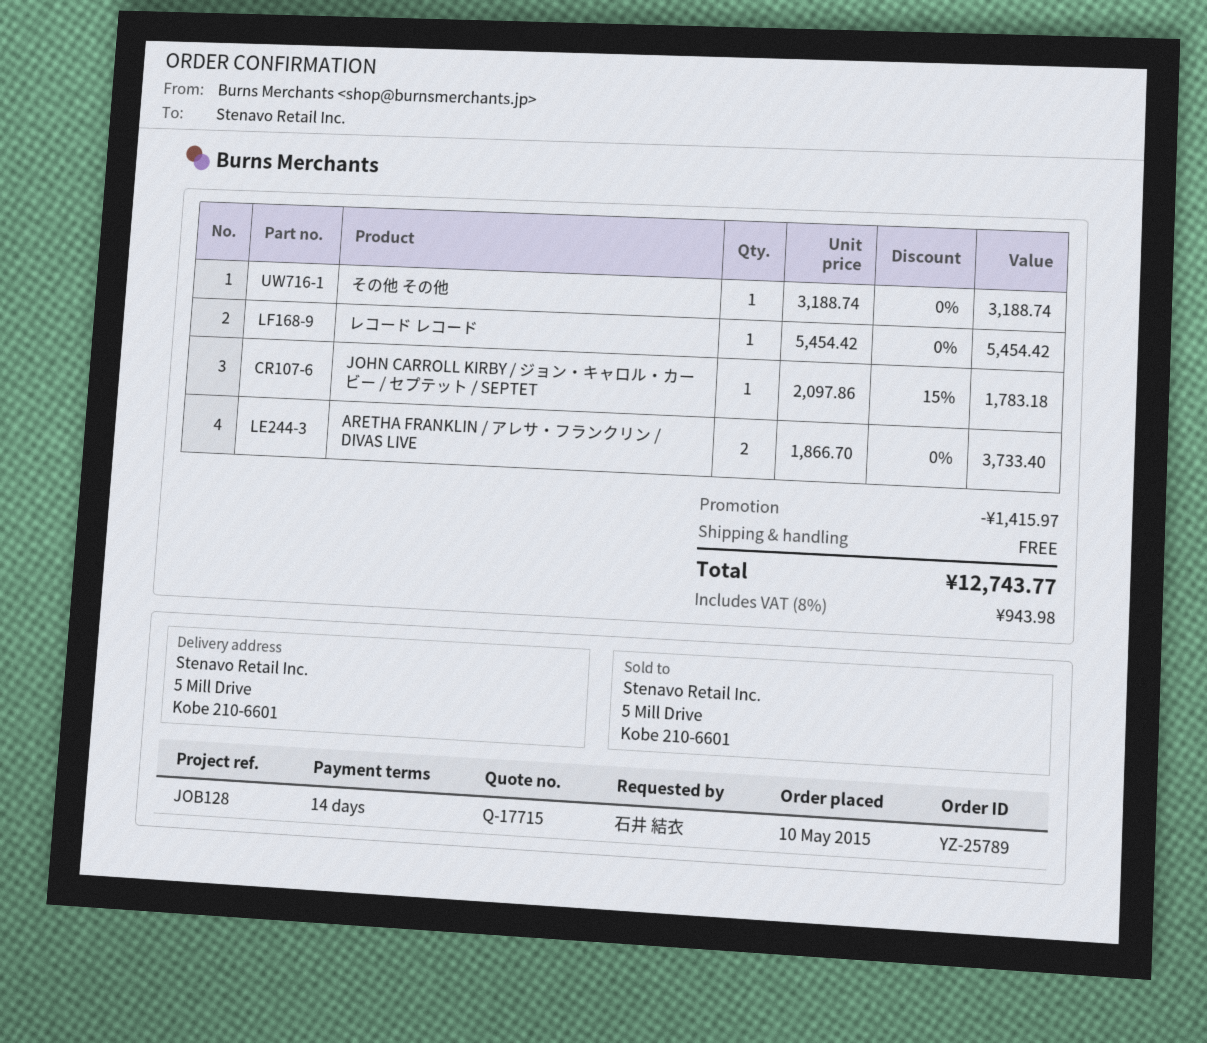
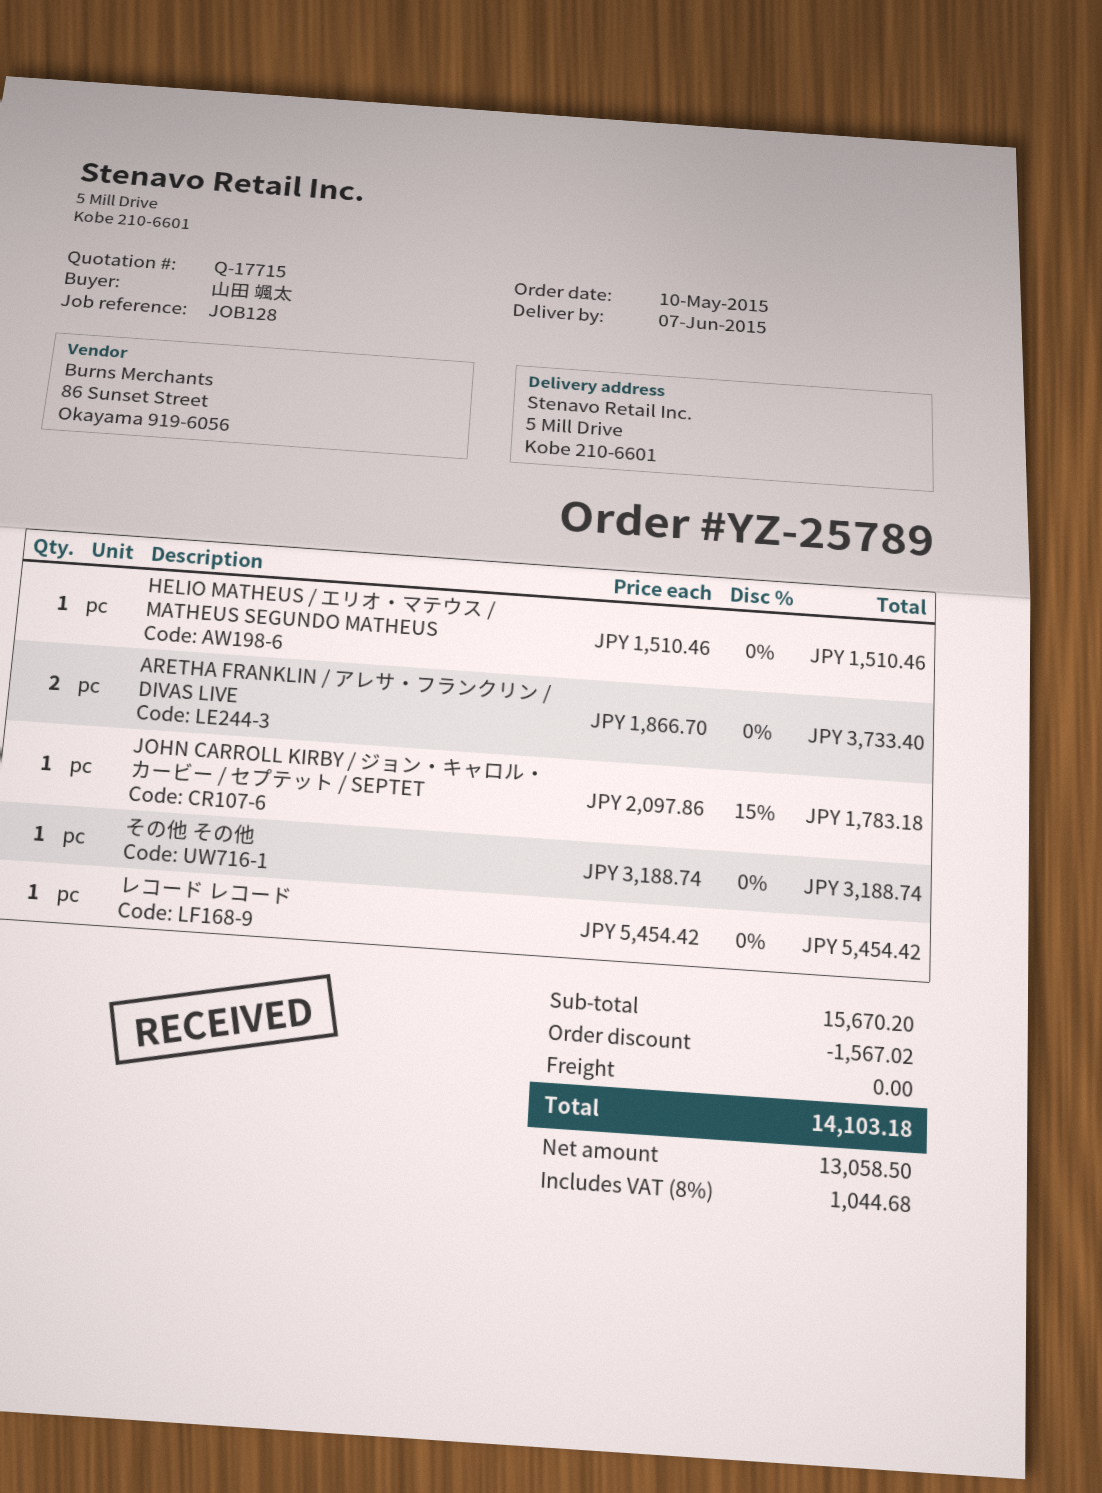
ordered by: 石井 結衣 -> 山田 颯太
HELIO MATHEUS / エリオ・マテウス / MATHEUS SEGUNDO MATHEUS: none -> 1 x 1510.46 = 1510.46
discount: 1415.97 -> 1567.02
tax: 8% = 943.98 -> 8% = 1044.68
total: 12743.77 -> 14103.18

